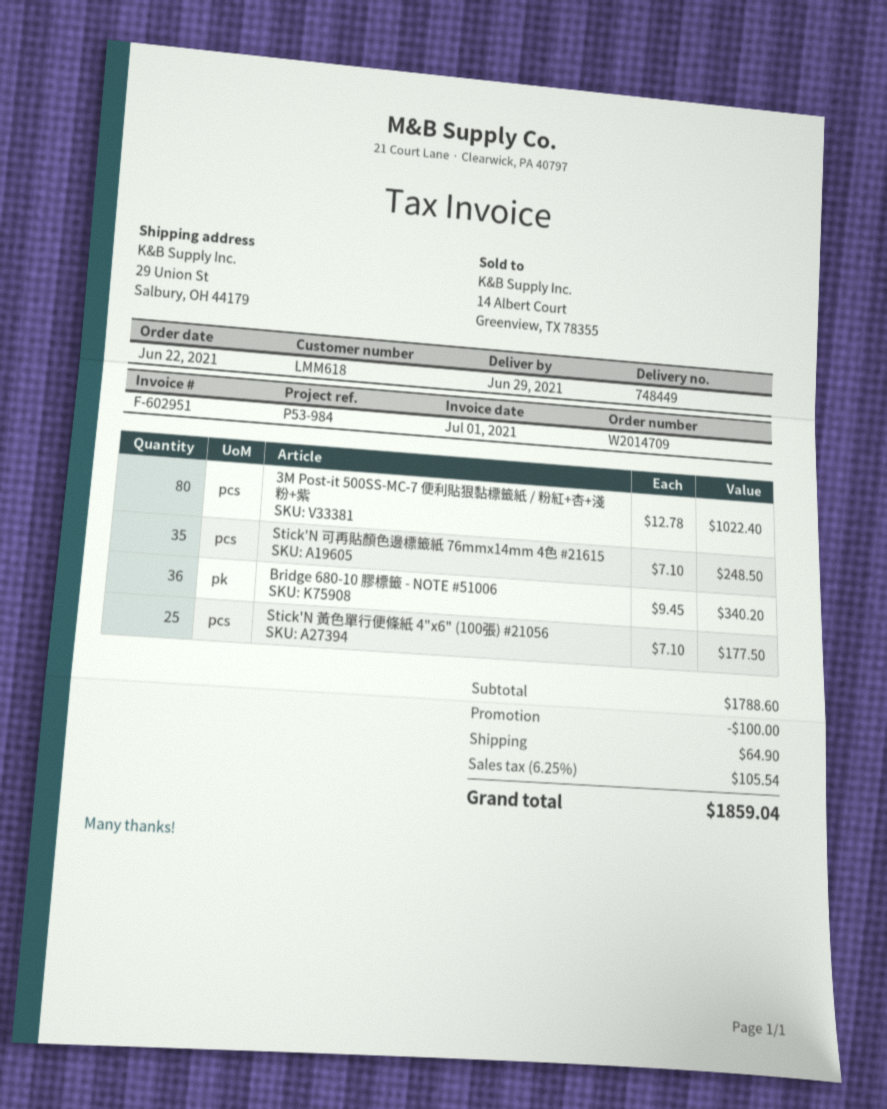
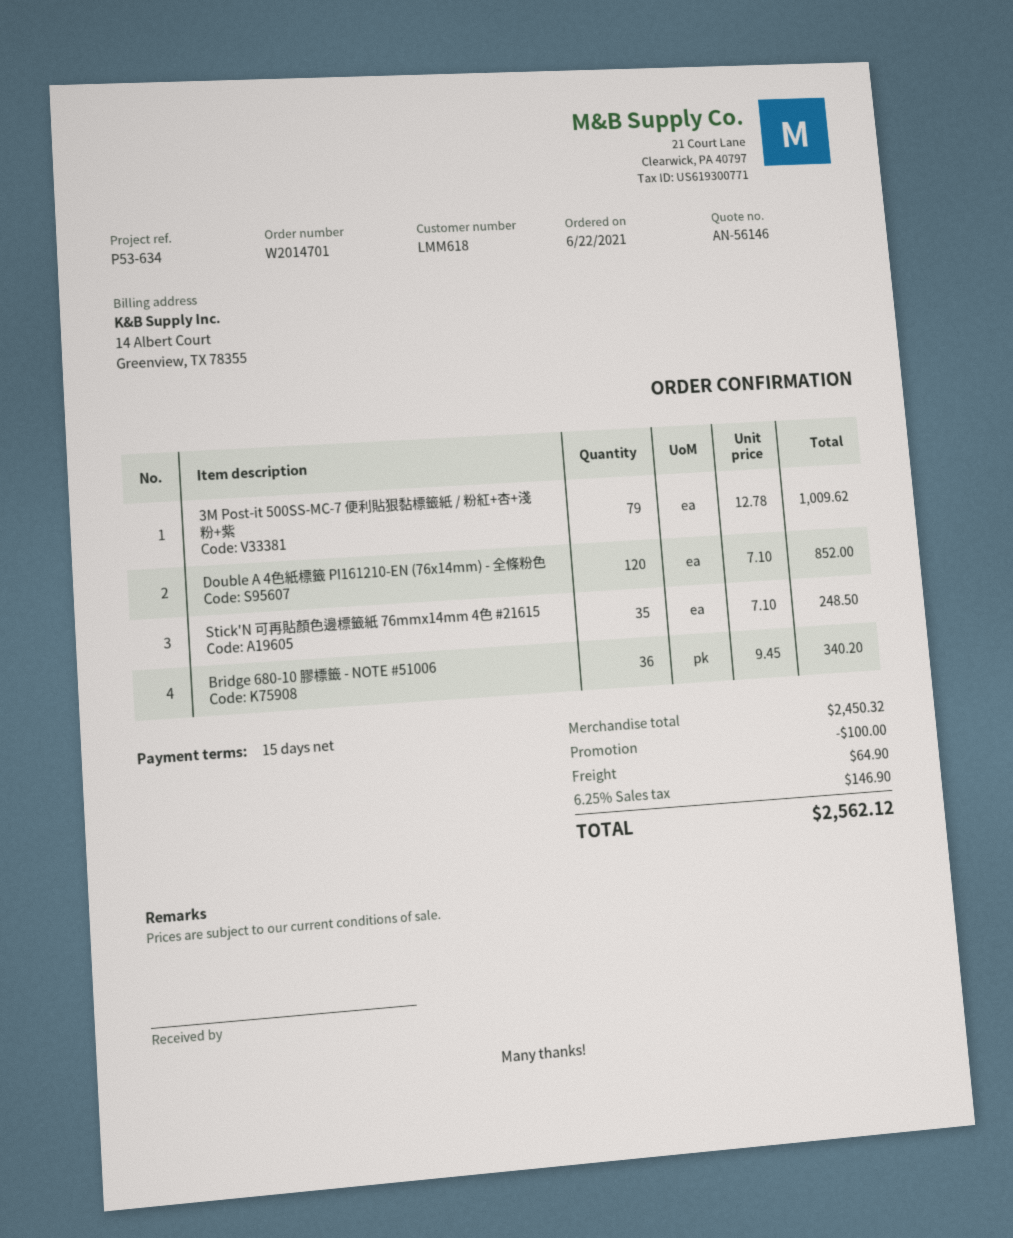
order number: W2014709 -> W2014701
reference: P53-984 -> P53-634
3M Post-it 500SS-MC-7 便利貼狠黏標籤紙 / 粉紅+杏+淺粉+紫: 80 x 12.78 = 1022.40 -> 79 x 12.78 = 1009.62
Stick'N 黃色單行便條紙 4"x6" (100張) #21056: 25 x 7.10 = 177.50 -> none
Double A 4色紙標籤 PI161210-EN (76x14mm) - 全條粉色: none -> 120 x 7.10 = 852.00
subtotal: 1788.60 -> 2450.32
tax: 6.25% = 105.54 -> 6.25% = 146.90
total: 1859.04 -> 2562.12

